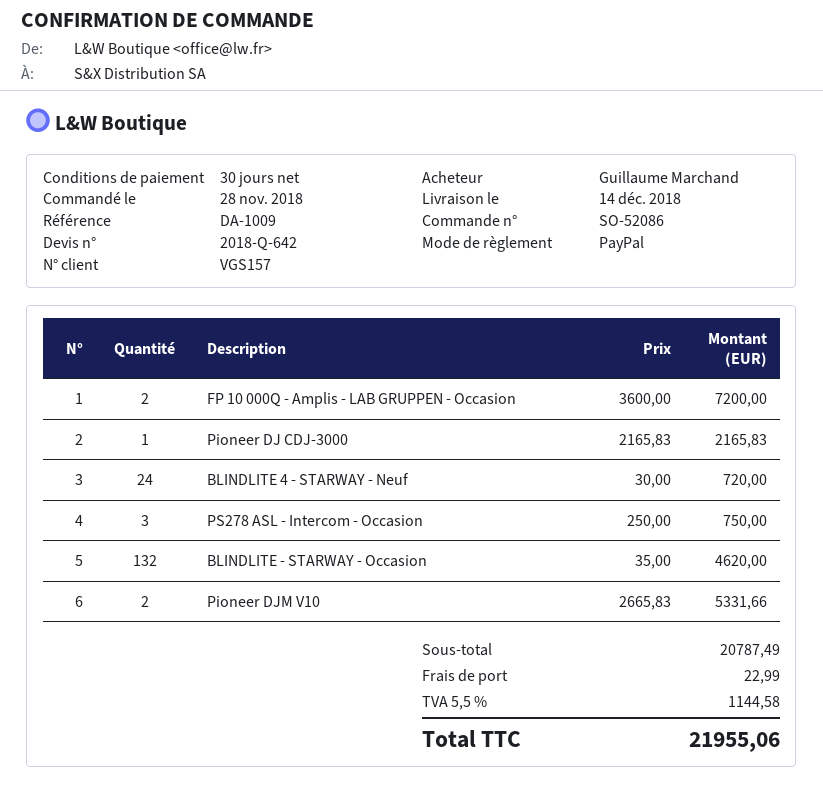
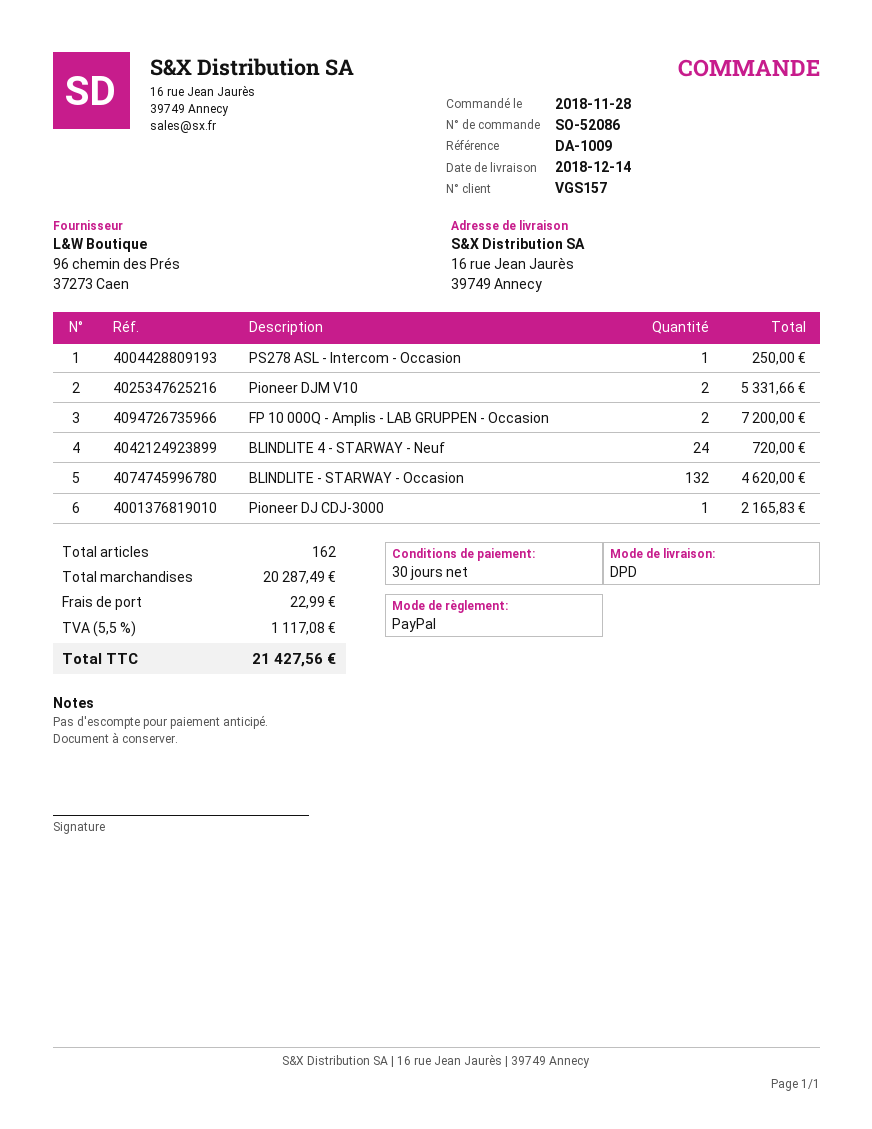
PS278 ASL - Intercom - Occasion: 3 for 750.00 -> 1 for 250.00
subtotal: 20787.49 -> 20287.49
tax: 5.5% = 1144.58 -> 5.5% = 1117.08
total: 21955.06 -> 21427.56

